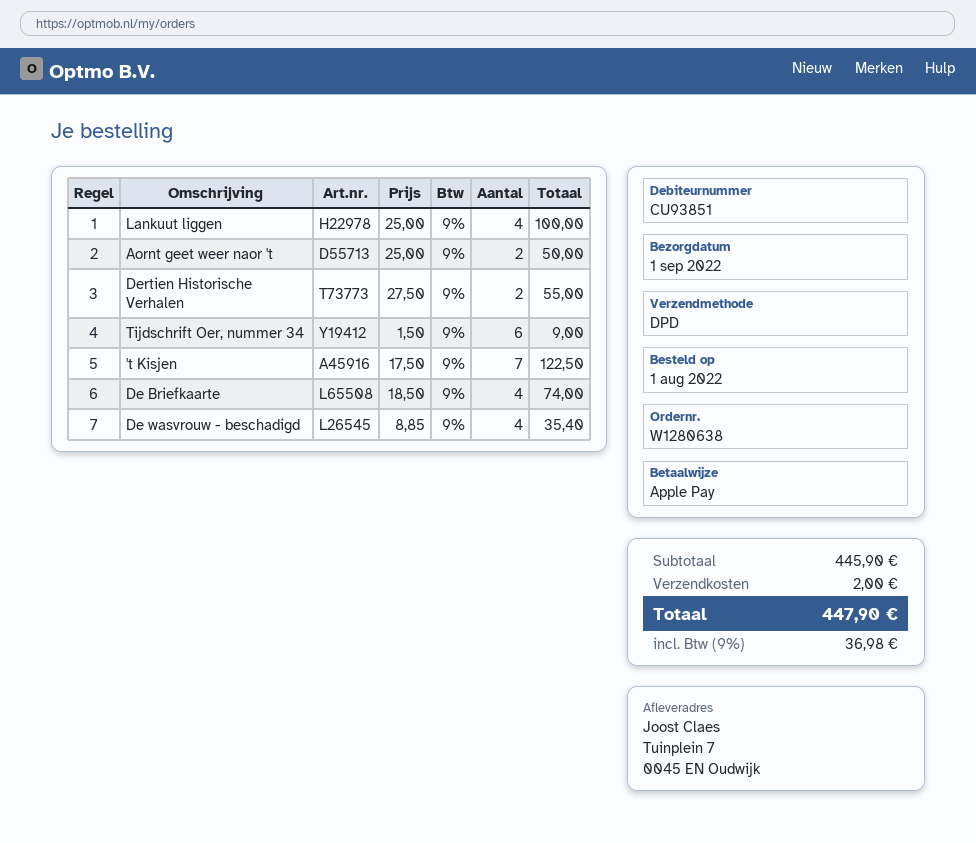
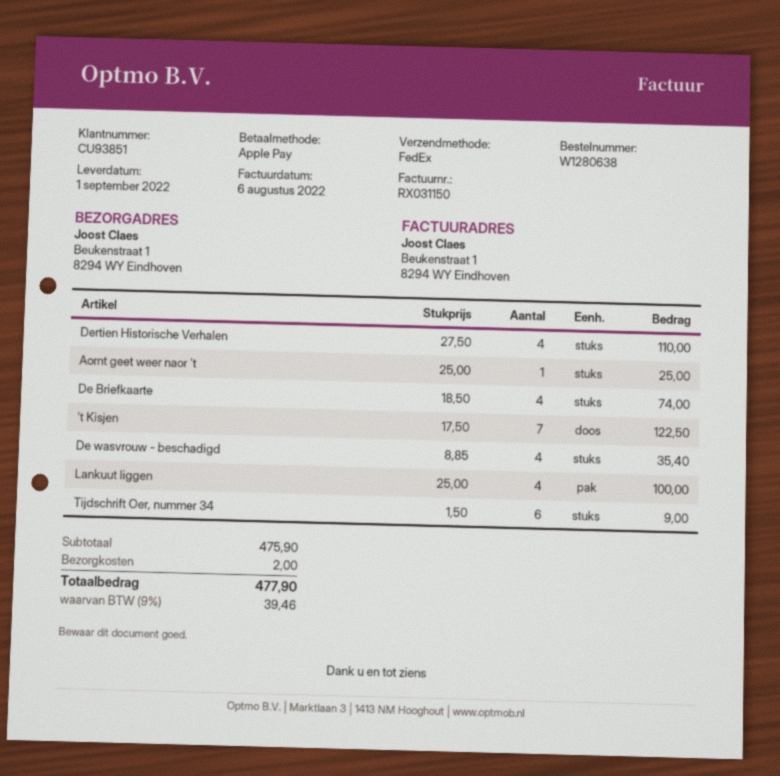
shipping method: DPD -> FedEx
ship to: Tuinplein 7, 0045 EN Oudwijk -> Beukenstraat 1, 8294 WY Eindhoven
Aornt geet weer naor 't: 2 x 25.00 = 50.00 -> 1 x 25.00 = 25.00
Dertien Historische Verhalen: 2 x 27.50 = 55.00 -> 4 x 27.50 = 110.00
subtotal: 445.90 -> 475.90
tax: 9% = 36.98 -> 9% = 39.46
total: 447.90 -> 477.90

